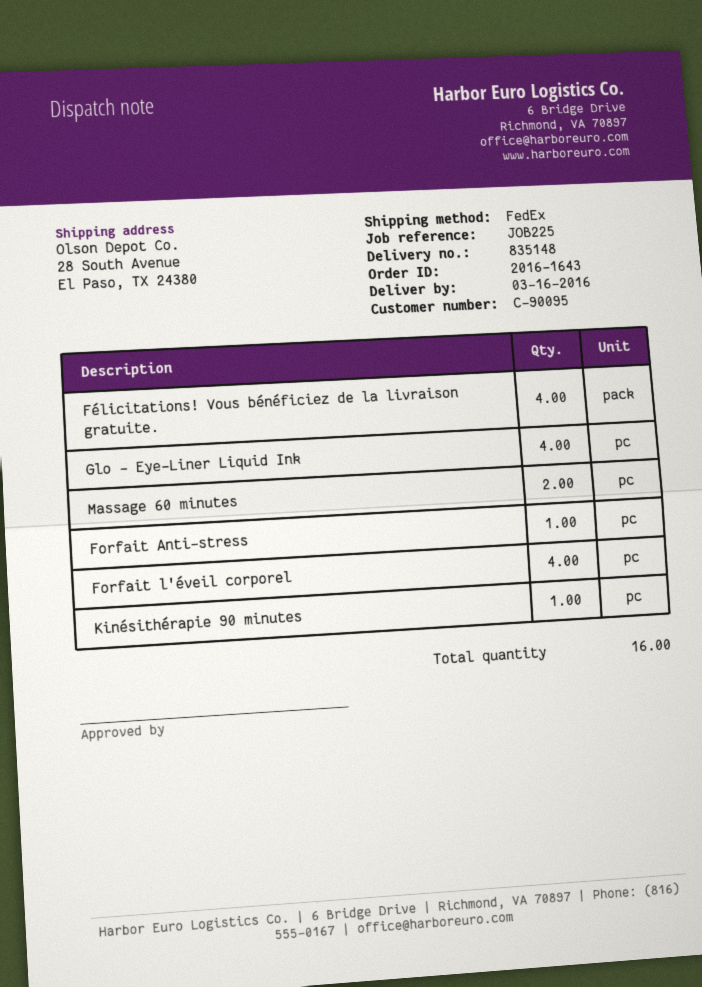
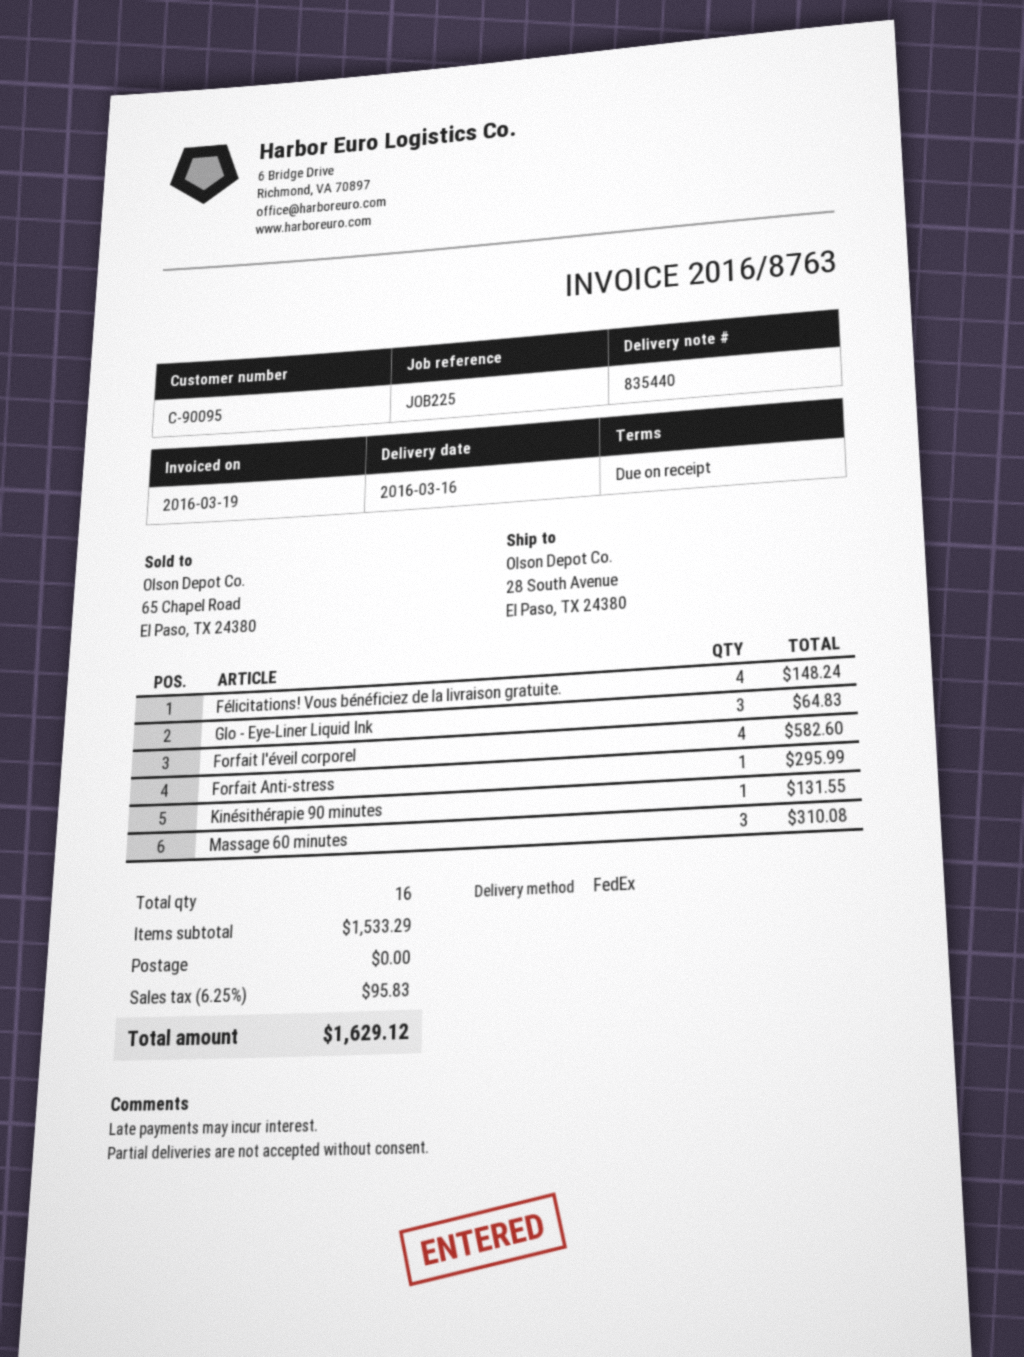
delivery note number: 835148 -> 835440
Glo - Eye-Liner Liquid Ink: 4 -> 3
Massage 60 minutes: 2 -> 3

